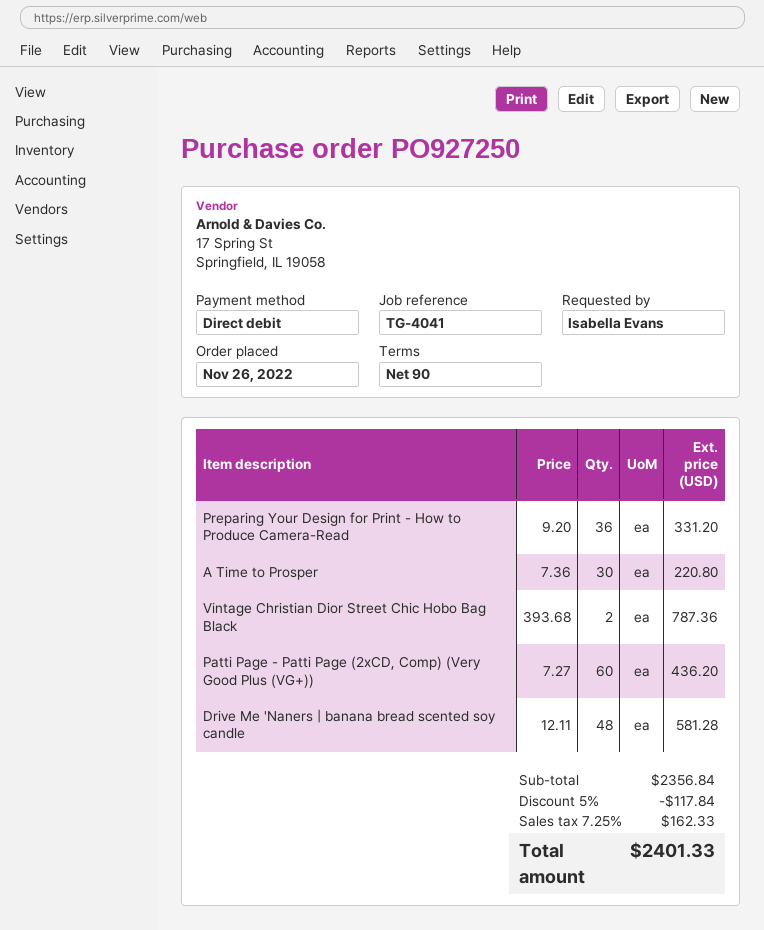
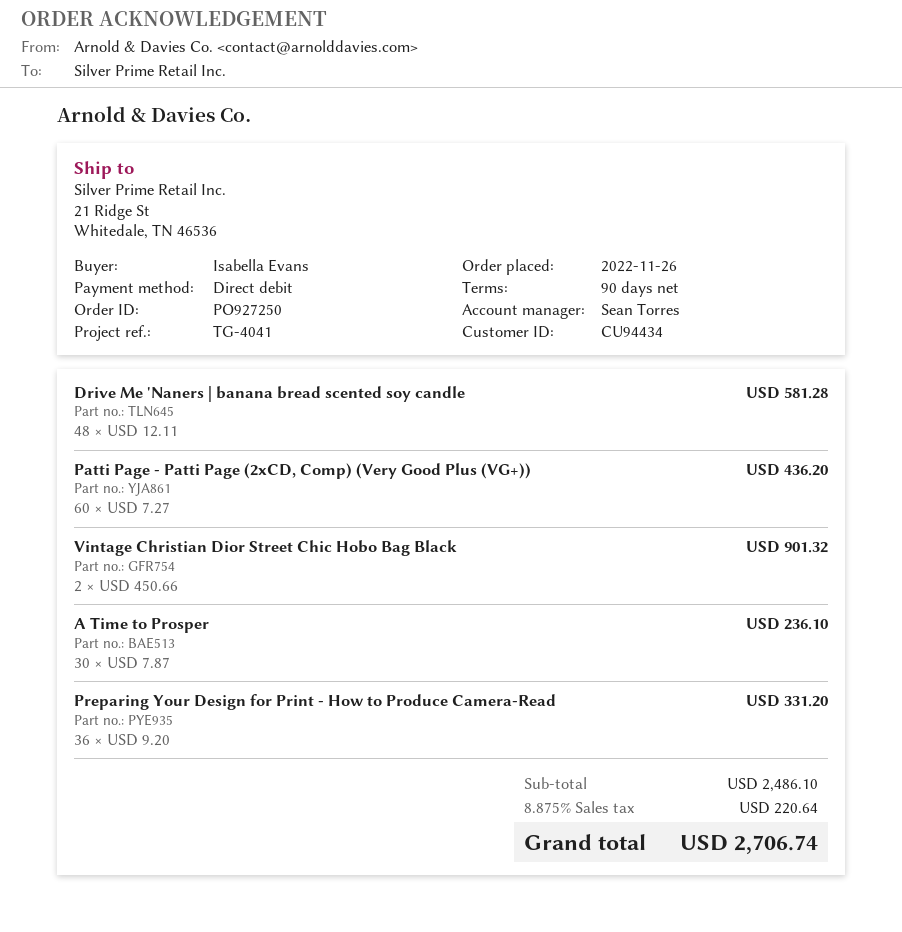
A Time to Prosper: 30 x 7.36 = 220.80 -> 30 x 7.87 = 236.10
Vintage Christian Dior Street Chic Hobo Bag Black: 2 x 393.68 = 787.36 -> 2 x 450.66 = 901.32
subtotal: 2356.84 -> 2486.10
discount: 5% = 117.84 -> none
tax: 7.25% = 162.33 -> 8.875% = 220.64
total: 2401.33 -> 2706.74

